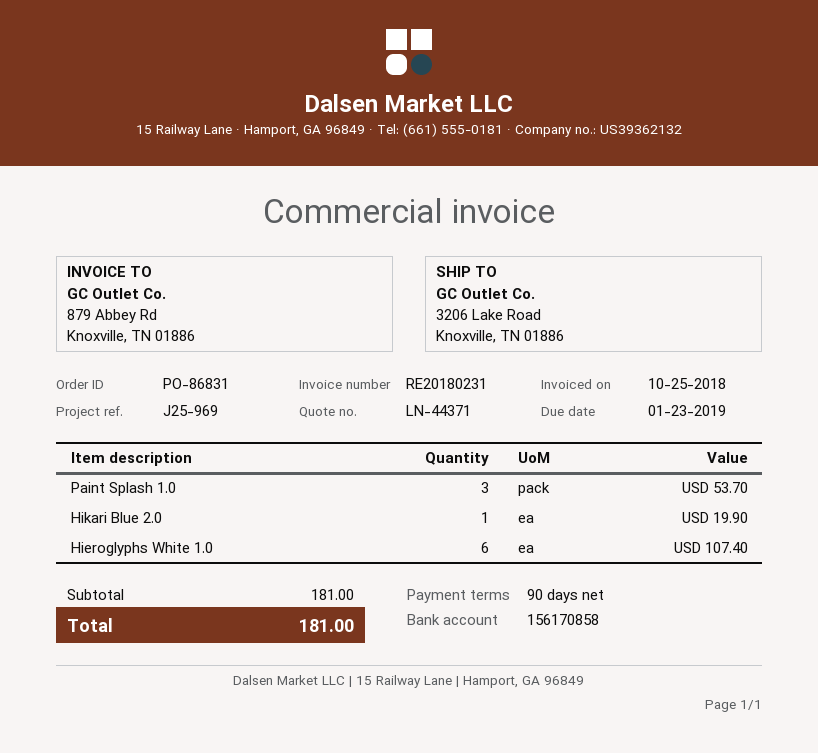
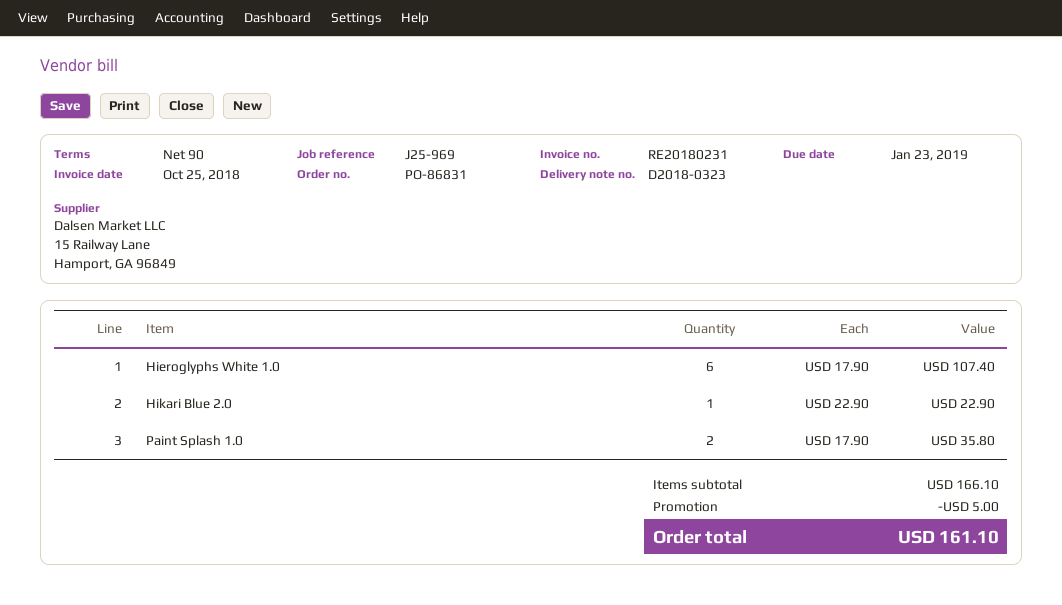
Paint Splash 1.0: 3 for 53.70 -> 2 for 35.80
Hikari Blue 2.0: 1 for 19.90 -> 1 for 22.90
subtotal: 181.00 -> 166.10
discount: none -> 5.00
total: 181.00 -> 161.10

